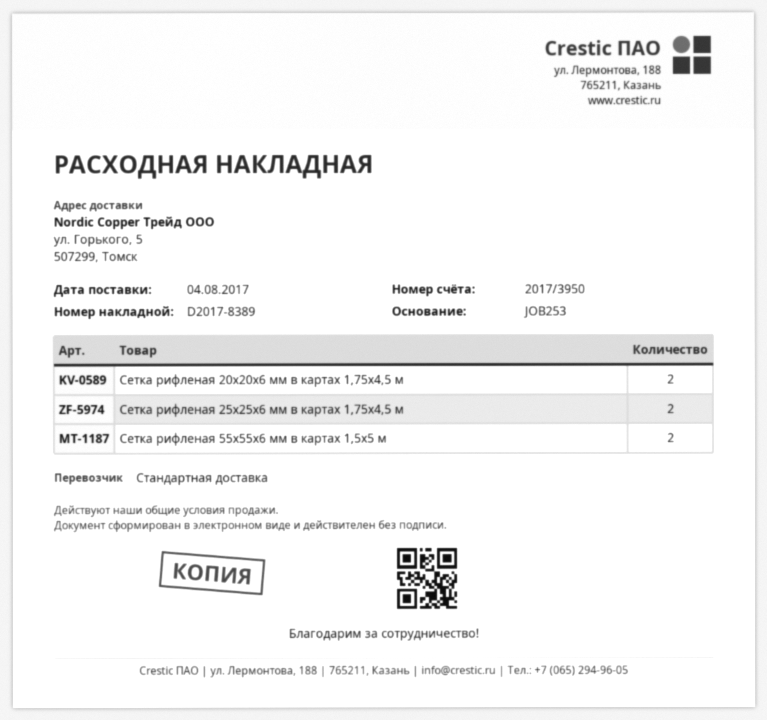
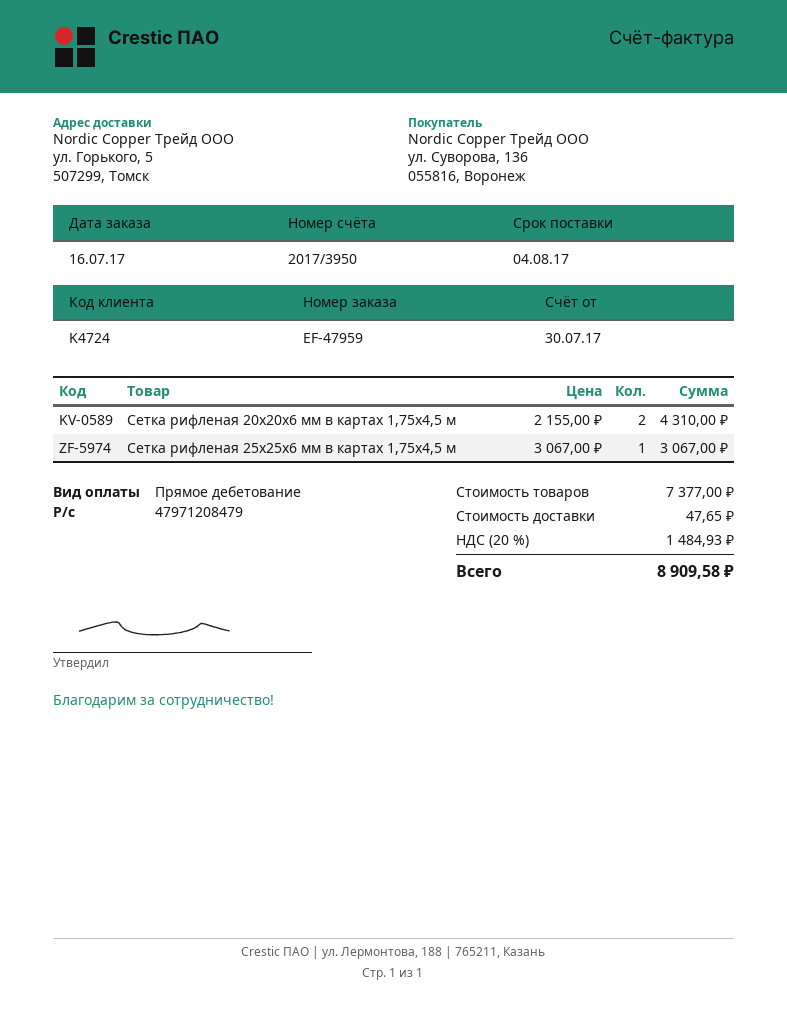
Сетка рифленая 25х25х6 мм в картах 1,75х4,5 м: 2 -> 1
Сетка рифленая 55х55х6 мм в картах 1,5х5 м: 2 -> none

